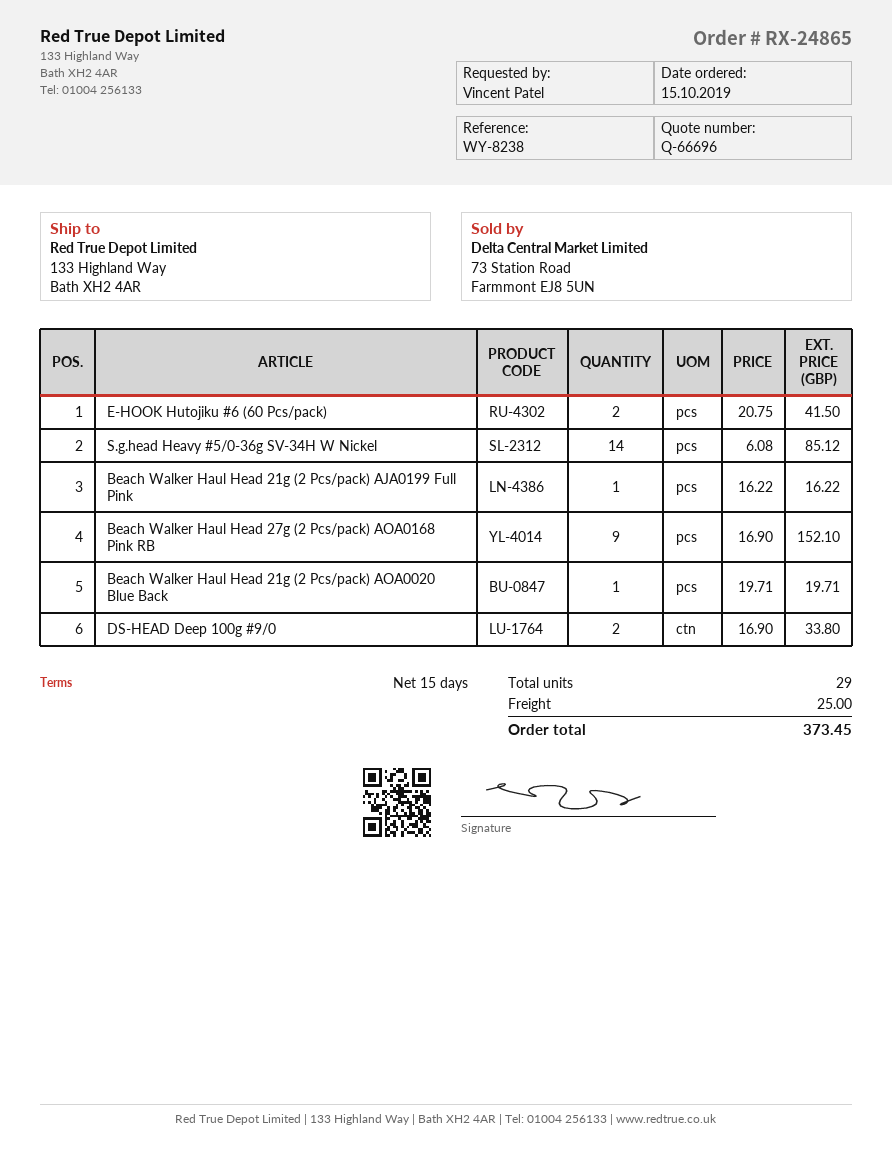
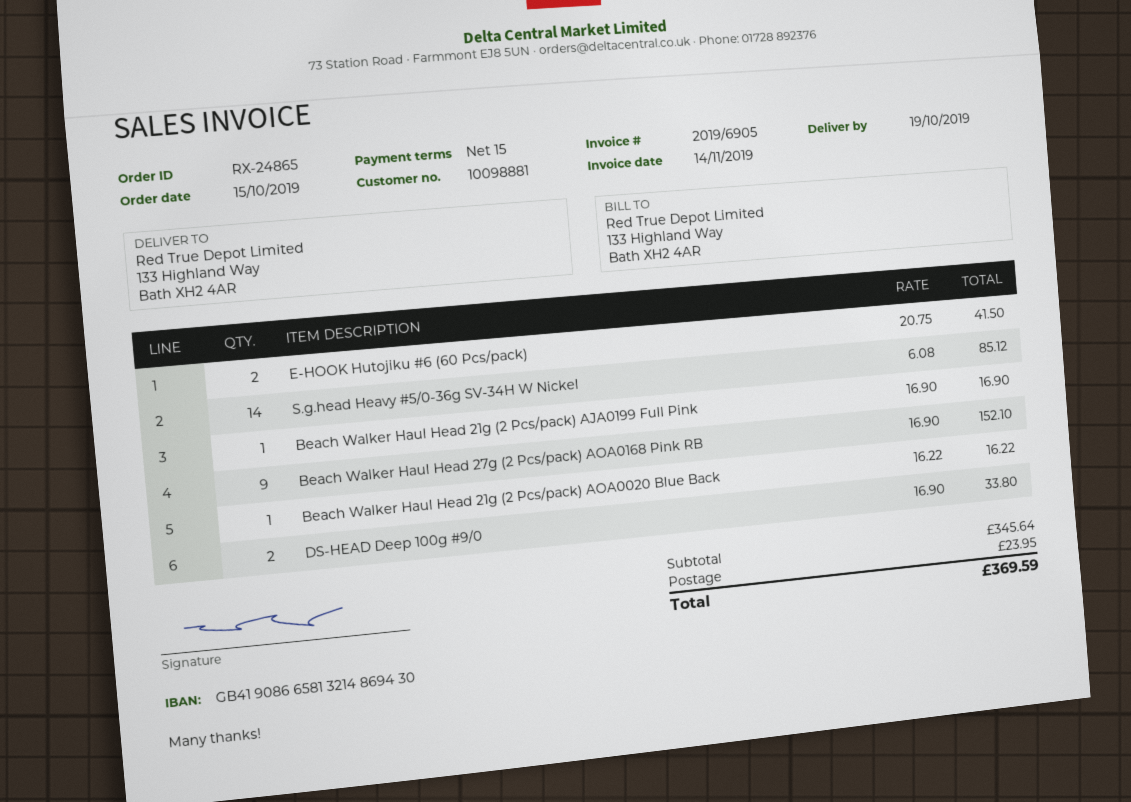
Beach Walker Haul Head 21g (2 Pcs/pack) AJA0199 Full Pink: 1 x 16.22 = 16.22 -> 1 x 16.90 = 16.90
Beach Walker Haul Head 21g (2 Pcs/pack) AOA0020 Blue Back: 1 x 19.71 = 19.71 -> 1 x 16.22 = 16.22
shipping: 25.00 -> 23.95
total: 373.45 -> 369.59

